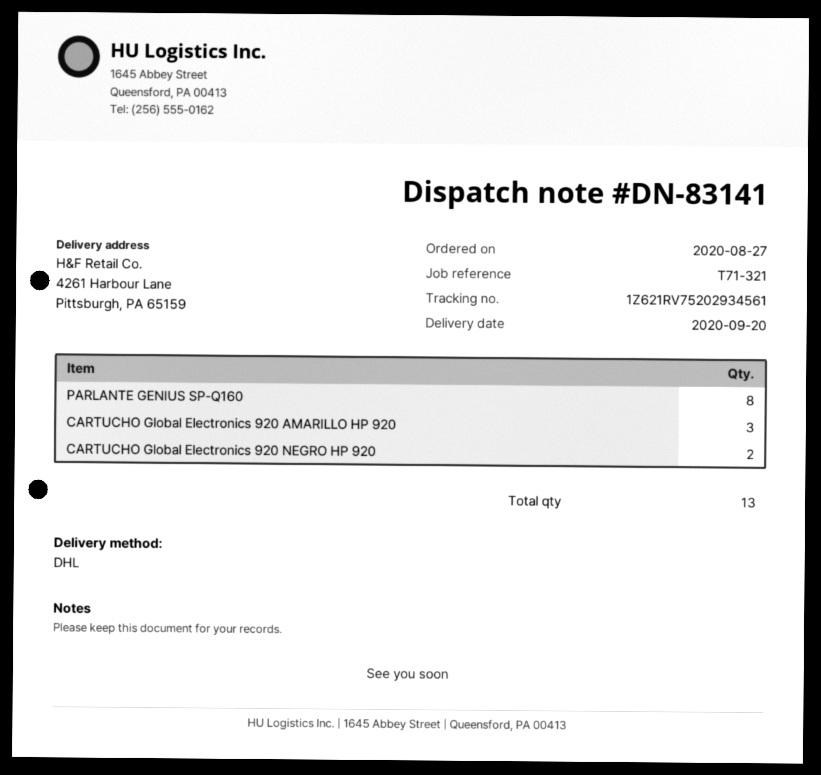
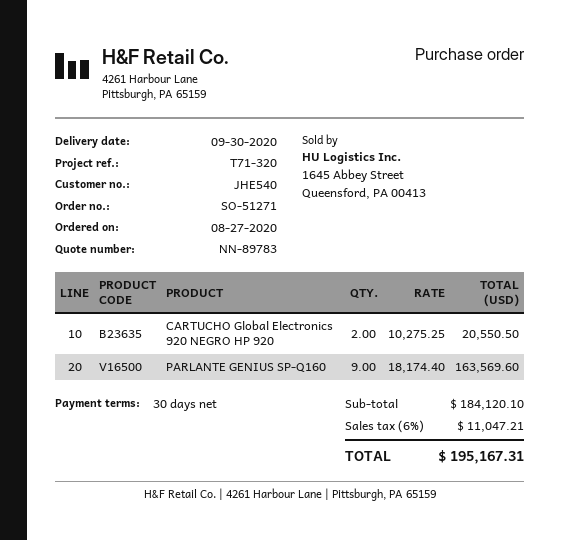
delivery date: 2020-09-20 -> 2020-09-30
reference: T71-321 -> T71-320
PARLANTE GENIUS SP-Q160: 8 -> 9
CARTUCHO Global Electronics 920 AMARILLO HP 920: 3 -> none

